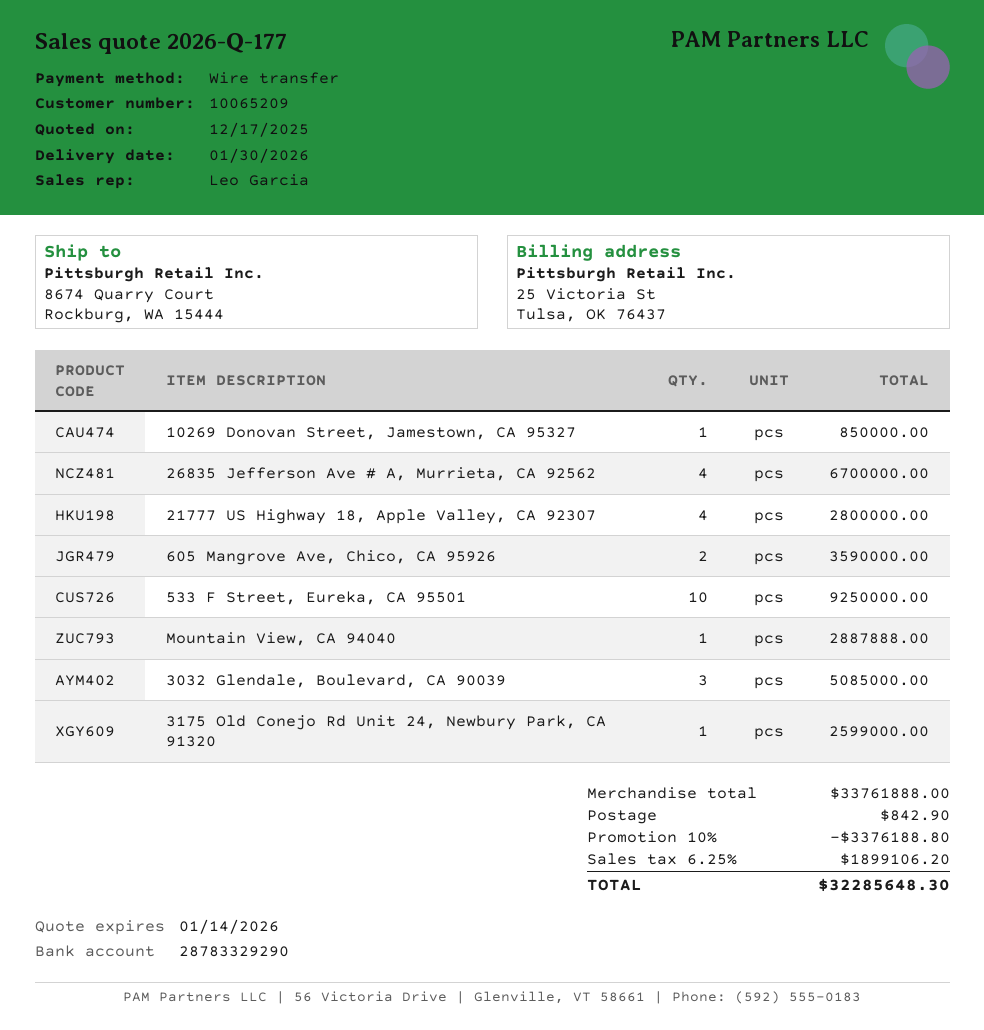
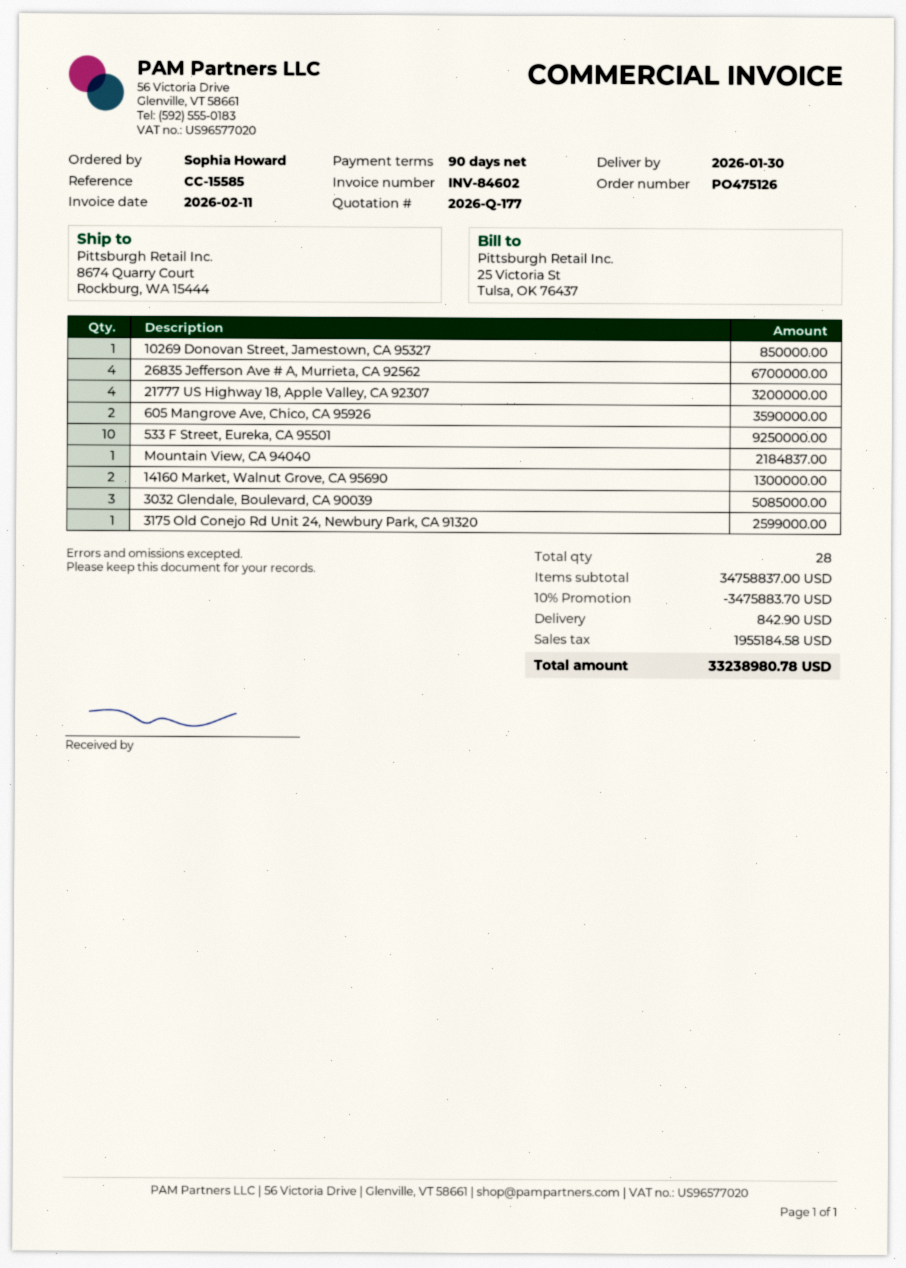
21777 US Highway 18, Apple Valley, CA 92307: 4 for 2800000.00 -> 4 for 3200000.00
Mountain View, CA 94040: 1 for 2887888.00 -> 1 for 2184837.00
14160 Market, Walnut Grove, CA 95690: none -> 2 for 1300000.00
subtotal: 33761888.00 -> 34758837.00
discount: 10% = 3376188.80 -> 10% = 3475883.70
tax: 1899106.20 -> 1955184.58
total: 32285648.30 -> 33238980.78

